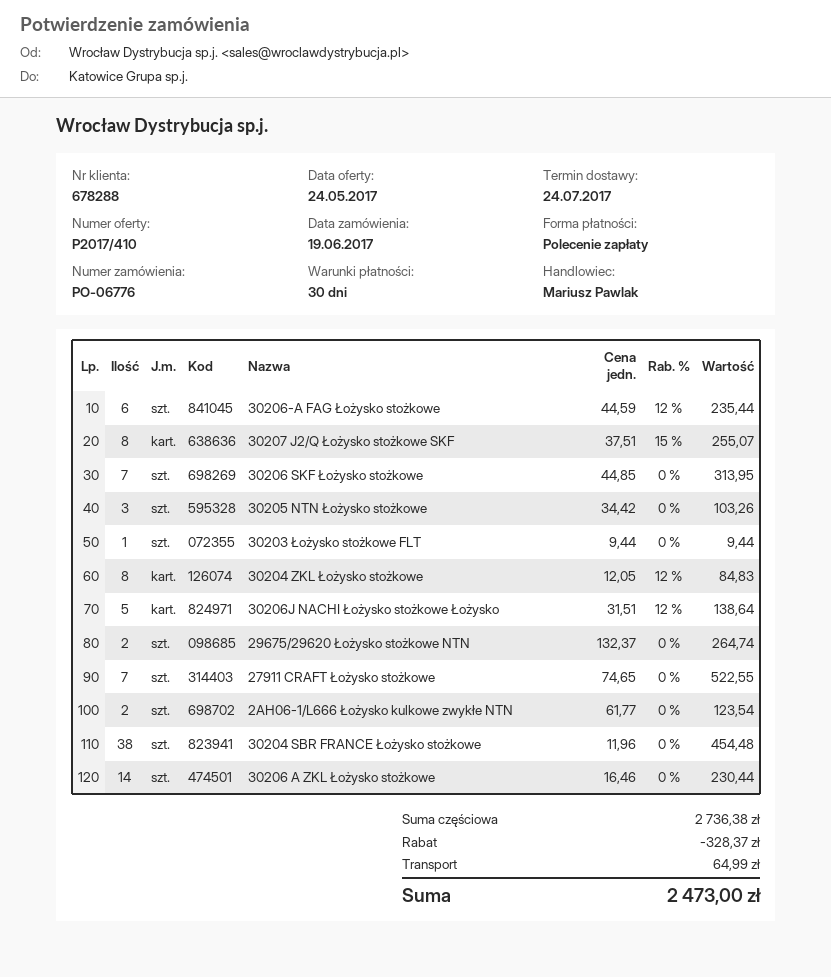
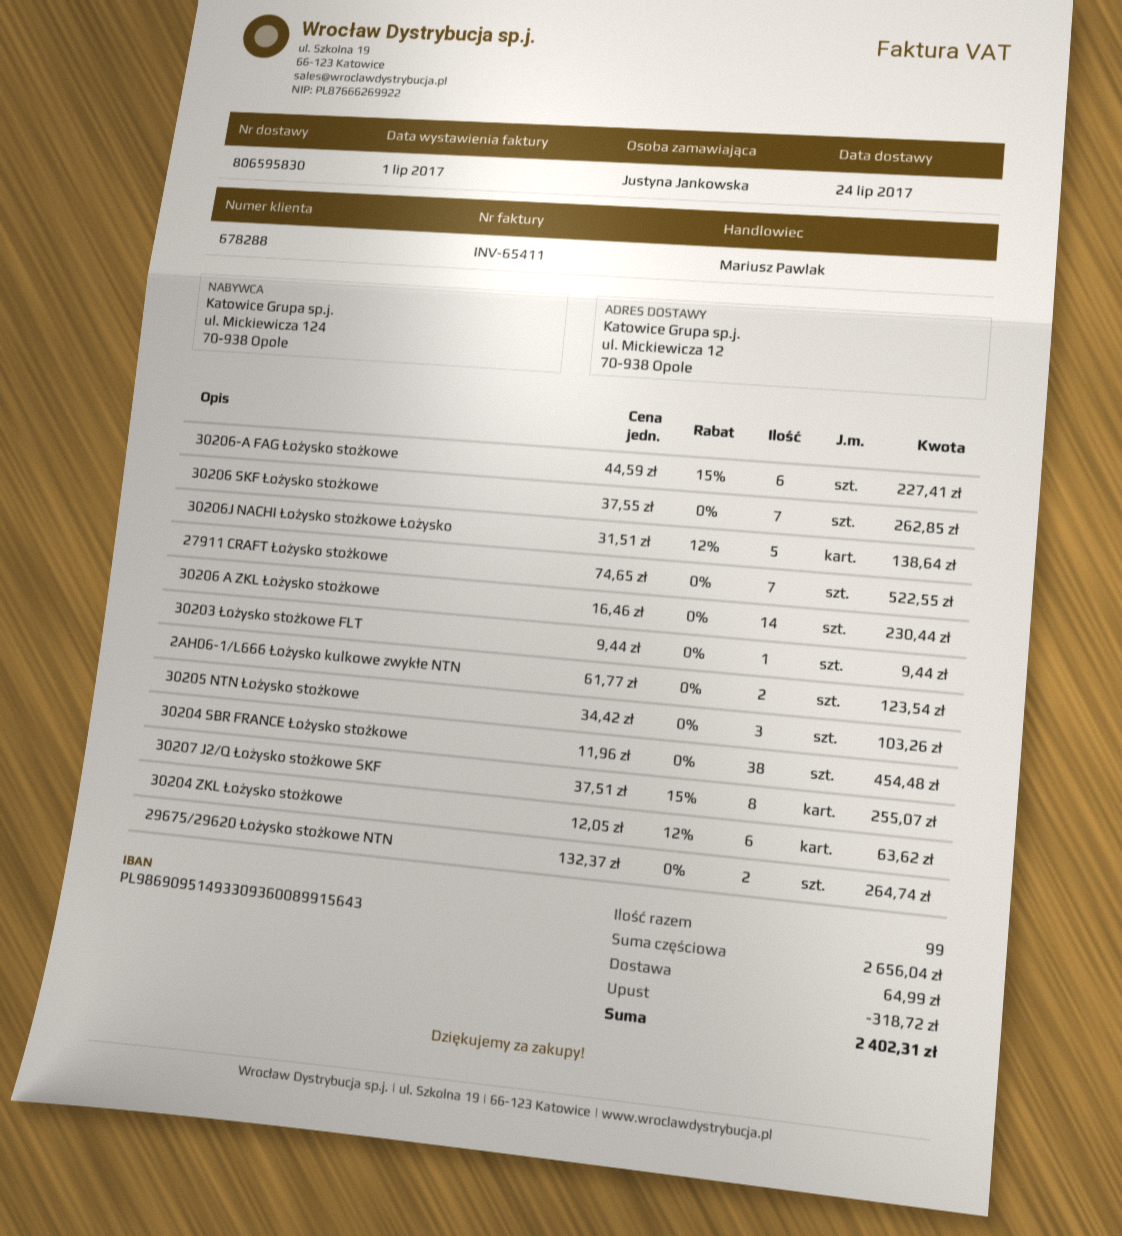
30206-A FAG Łożysko stożkowe: 6 x 44.59 - 12% = 235.44 -> 6 x 44.59 - 15% = 227.41
30206 SKF Łożysko stożkowe: 7 x 44.85 = 313.95 -> 7 x 37.55 = 262.85
30204 ZKL Łożysko stożkowe: 8 x 12.05 - 12% = 84.83 -> 6 x 12.05 - 12% = 63.62
subtotal: 2736.38 -> 2656.04
discount: 328.37 -> 318.72
total: 2473.00 -> 2402.31

